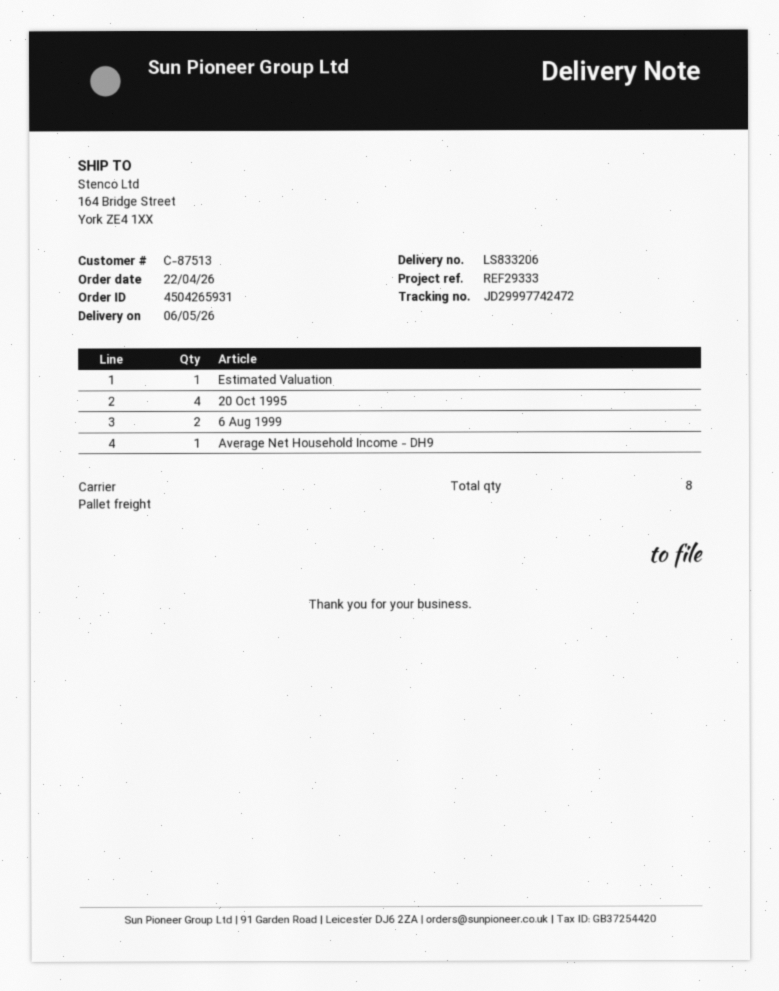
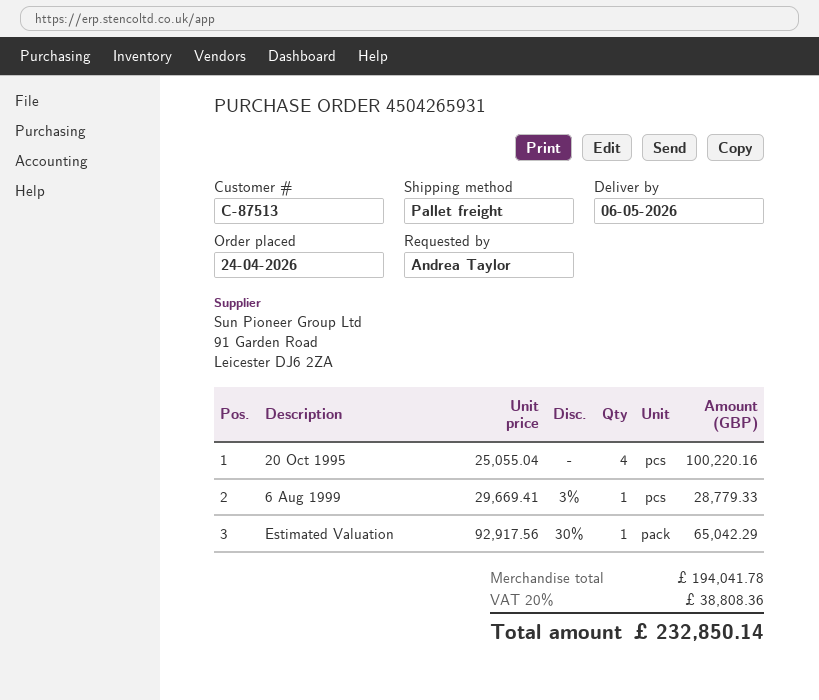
order date: 2026-04-22 -> 2026-04-24
6 Aug 1999: 2 -> 1
Average Net Household Income - DH9: 1 -> none

